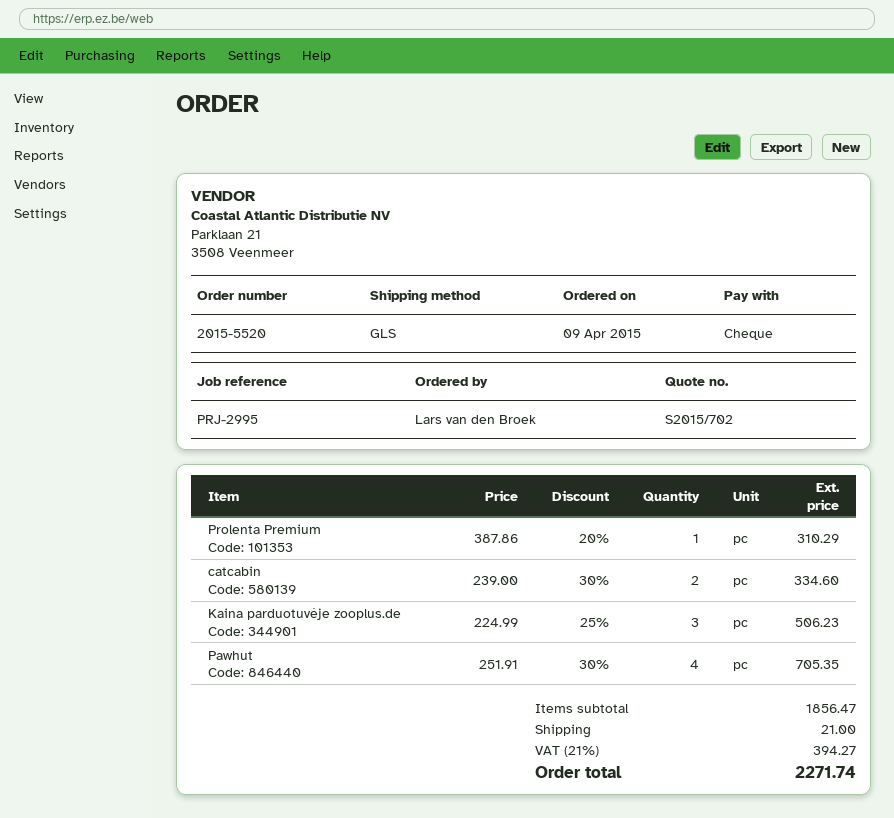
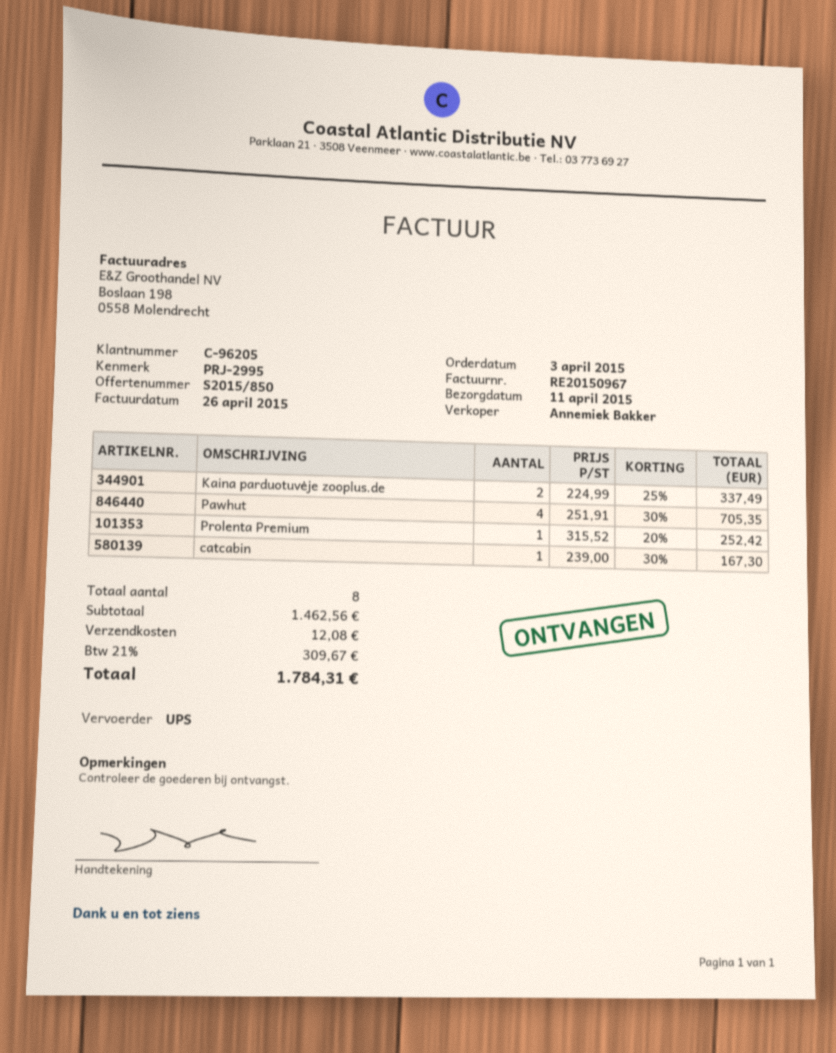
quote number: S2015/702 -> S2015/850
order date: 2015-04-09 -> 2015-04-03
shipping method: GLS -> UPS
Prolenta Premium: 1 x 387.86 - 20% = 310.29 -> 1 x 315.52 - 20% = 252.42
catcabin: 2 x 239.00 - 30% = 334.60 -> 1 x 239.00 - 30% = 167.30
Kaina parduotuvėje zooplus.de: 3 x 224.99 - 25% = 506.23 -> 2 x 224.99 - 25% = 337.49
subtotal: 1856.47 -> 1462.56
shipping: 21.00 -> 12.08
tax: 21% = 394.27 -> 21% = 309.67
total: 2271.74 -> 1784.31

